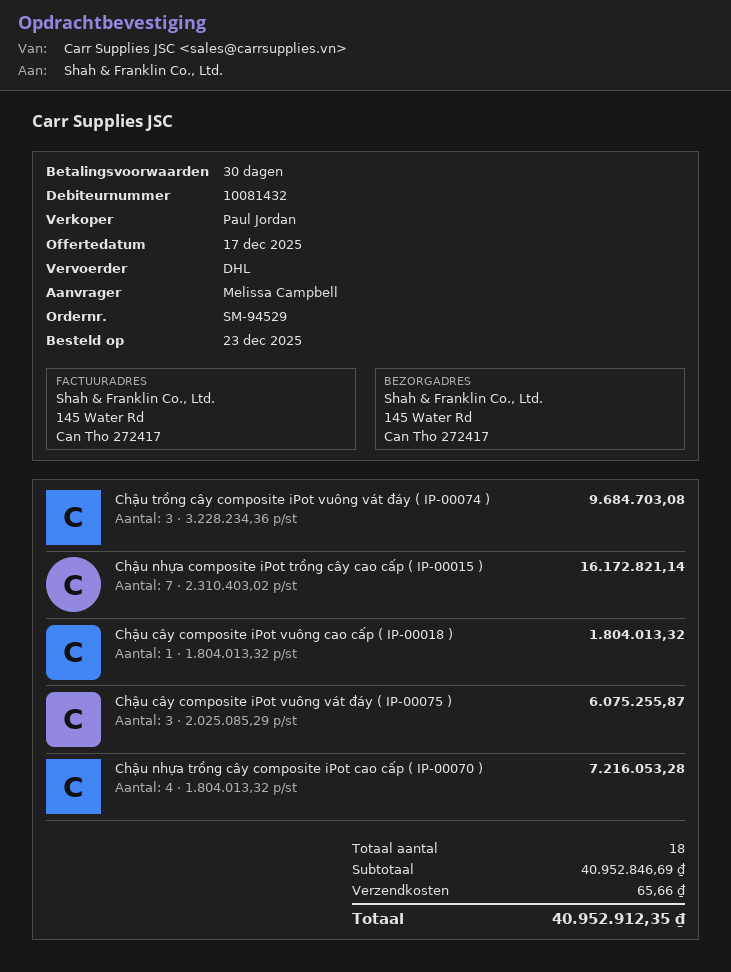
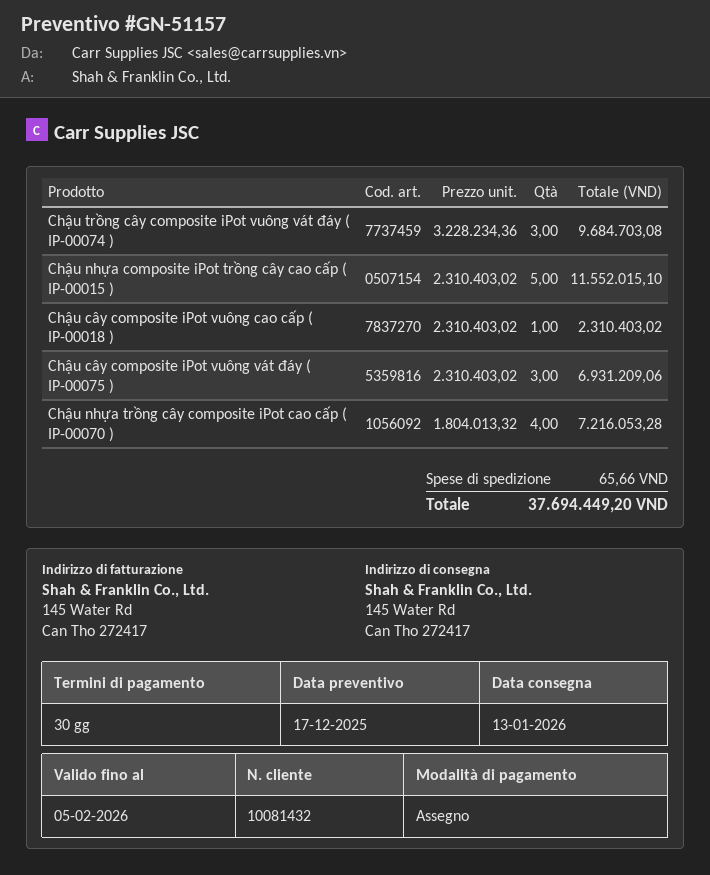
Chậu nhựa composite iPot trồng cây cao cấp ( IP-00015 ): 7 x 2310403.02 = 16172821.14 -> 5 x 2310403.02 = 11552015.10
Chậu cây composite iPot vuông cao cấp ( IP-00018 ): 1 x 1804013.32 = 1804013.32 -> 1 x 2310403.02 = 2310403.02
Chậu cây composite iPot vuông vát đáy ( IP-00075 ): 3 x 2025085.29 = 6075255.87 -> 3 x 2310403.02 = 6931209.06
total: 40952912.35 -> 37694449.20

